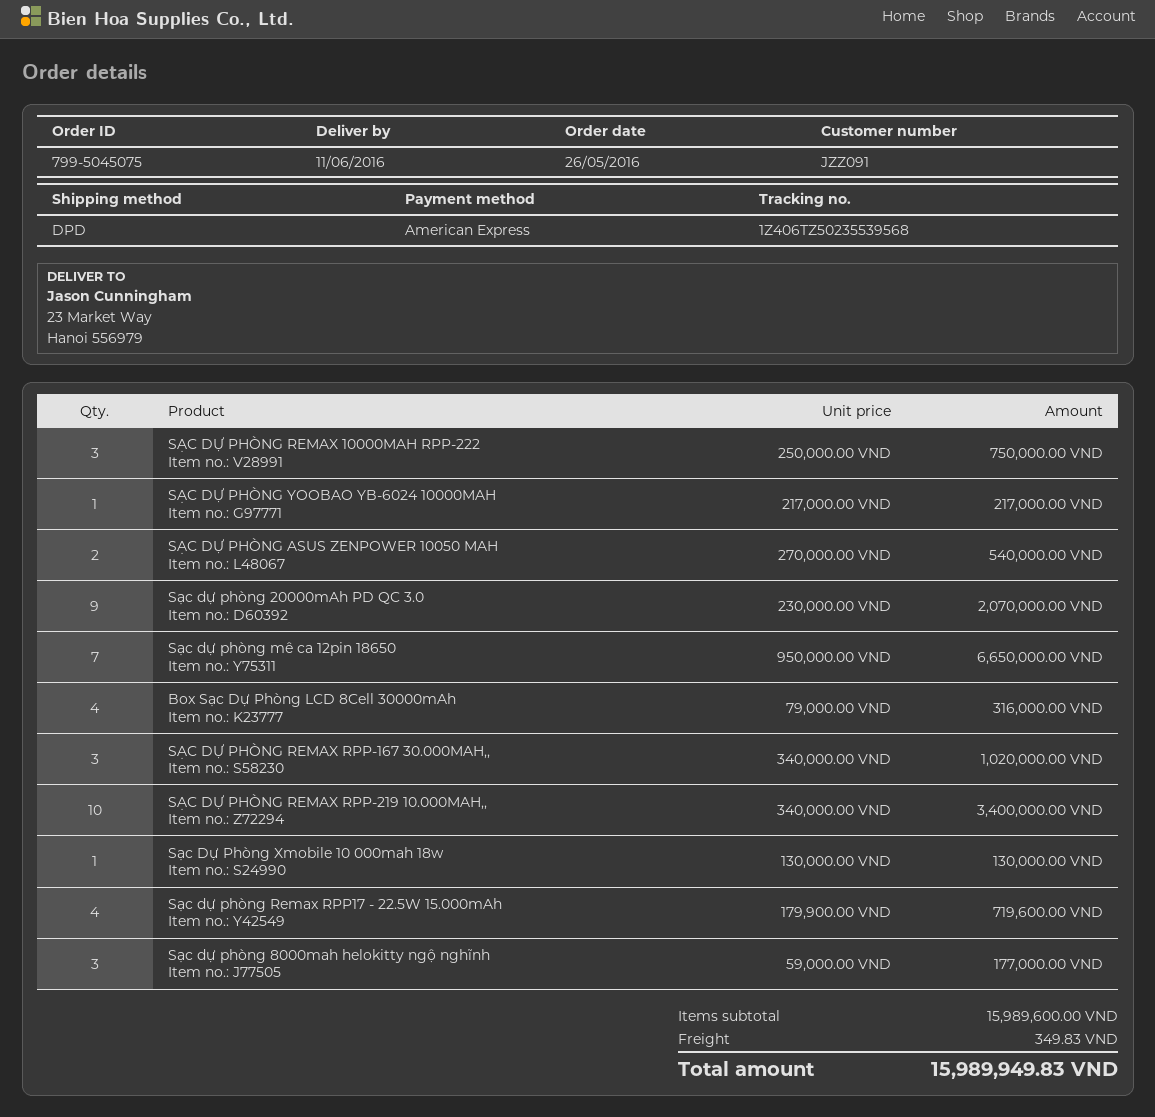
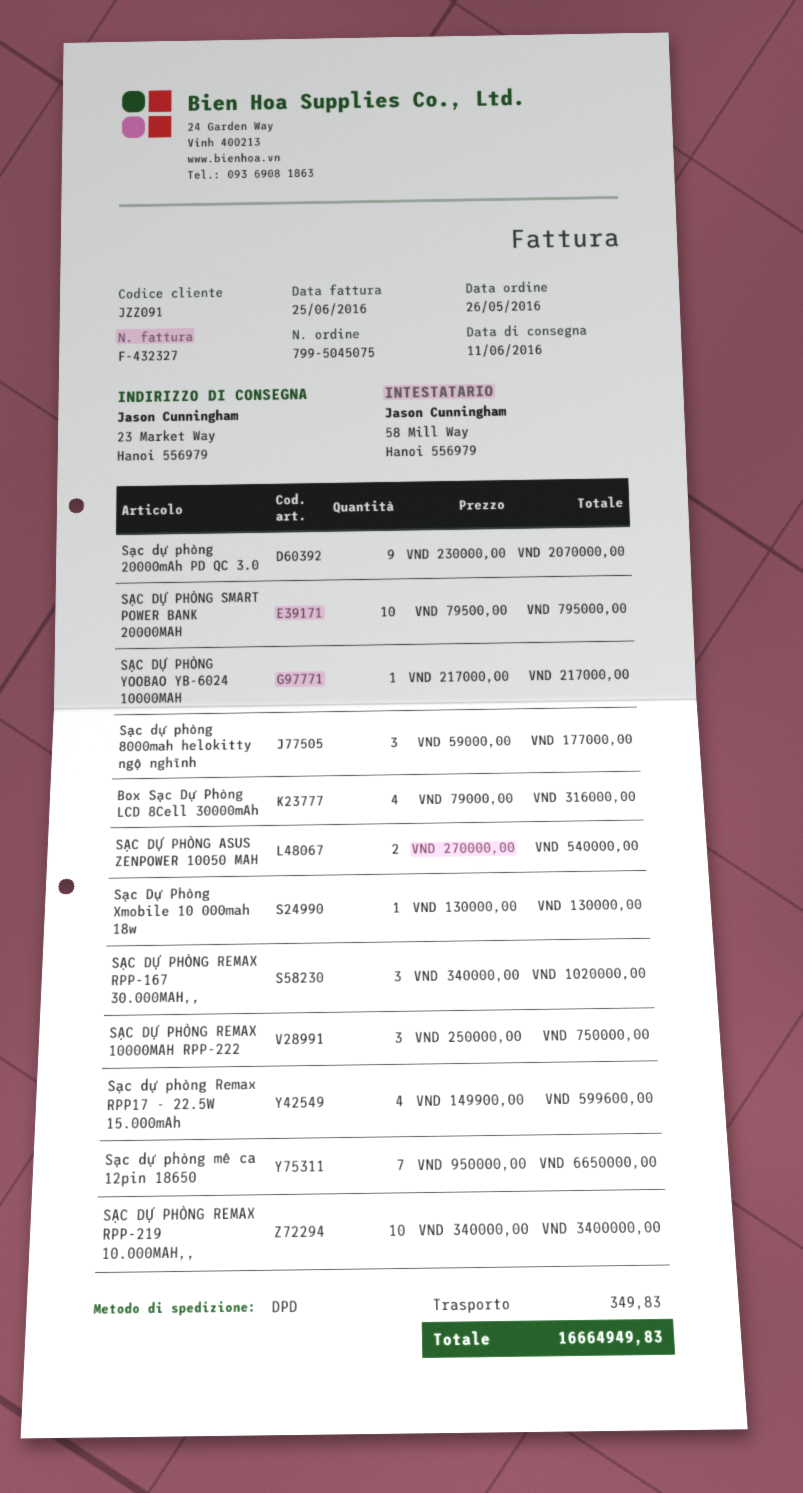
Sạc dự phòng Remax RPP17 - 22.5W 15.000mAh: 4 x 179900.00 = 719600.00 -> 4 x 149900.00 = 599600.00
SẠC DỰ PHÒNG SMART POWER BANK 20000MAH: none -> 10 x 79500.00 = 795000.00
total: 15989949.83 -> 16664949.83

